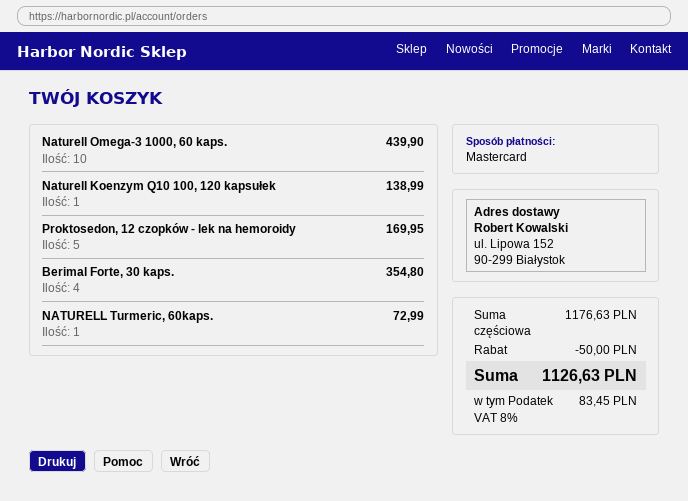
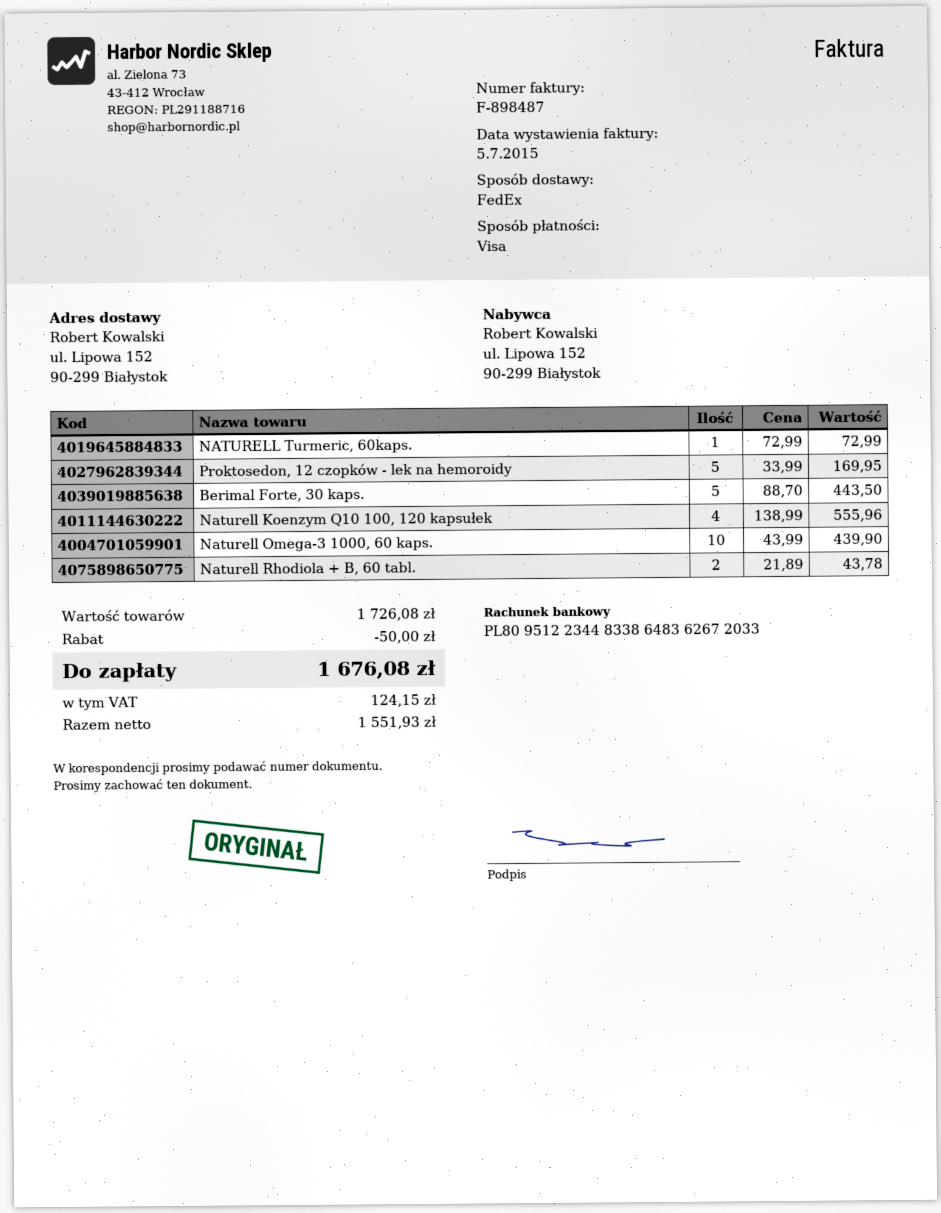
payment method: Mastercard -> Visa
Naturell Koenzym Q10 100, 120 kapsułek: 1 for 138.99 -> 4 for 555.96
Berimal Forte, 30 kaps.: 4 for 354.80 -> 5 for 443.50
Naturell Rhodiola + B, 60 tabl.: none -> 2 for 43.78
subtotal: 1176.63 -> 1726.08
tax: 83.45 -> 124.15
total: 1126.63 -> 1676.08

